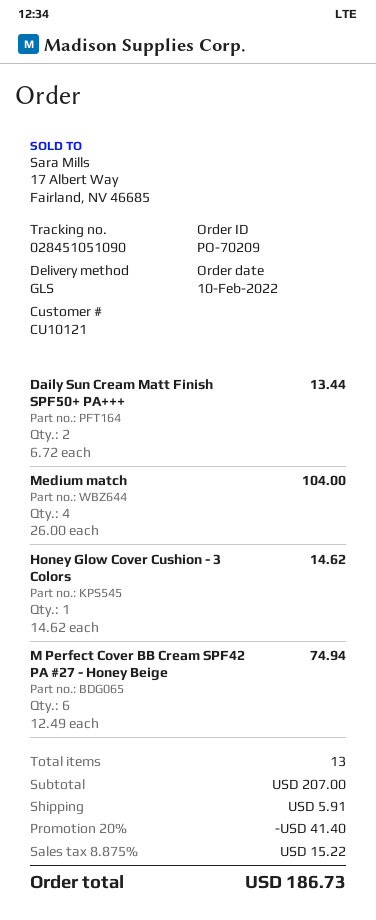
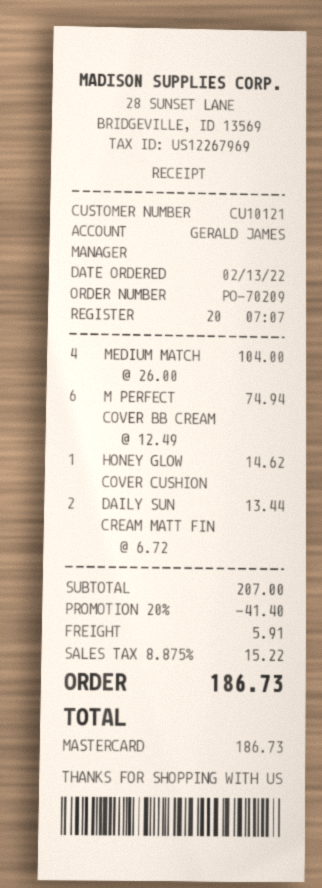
order date: 2022-02-10 -> 2022-02-13

